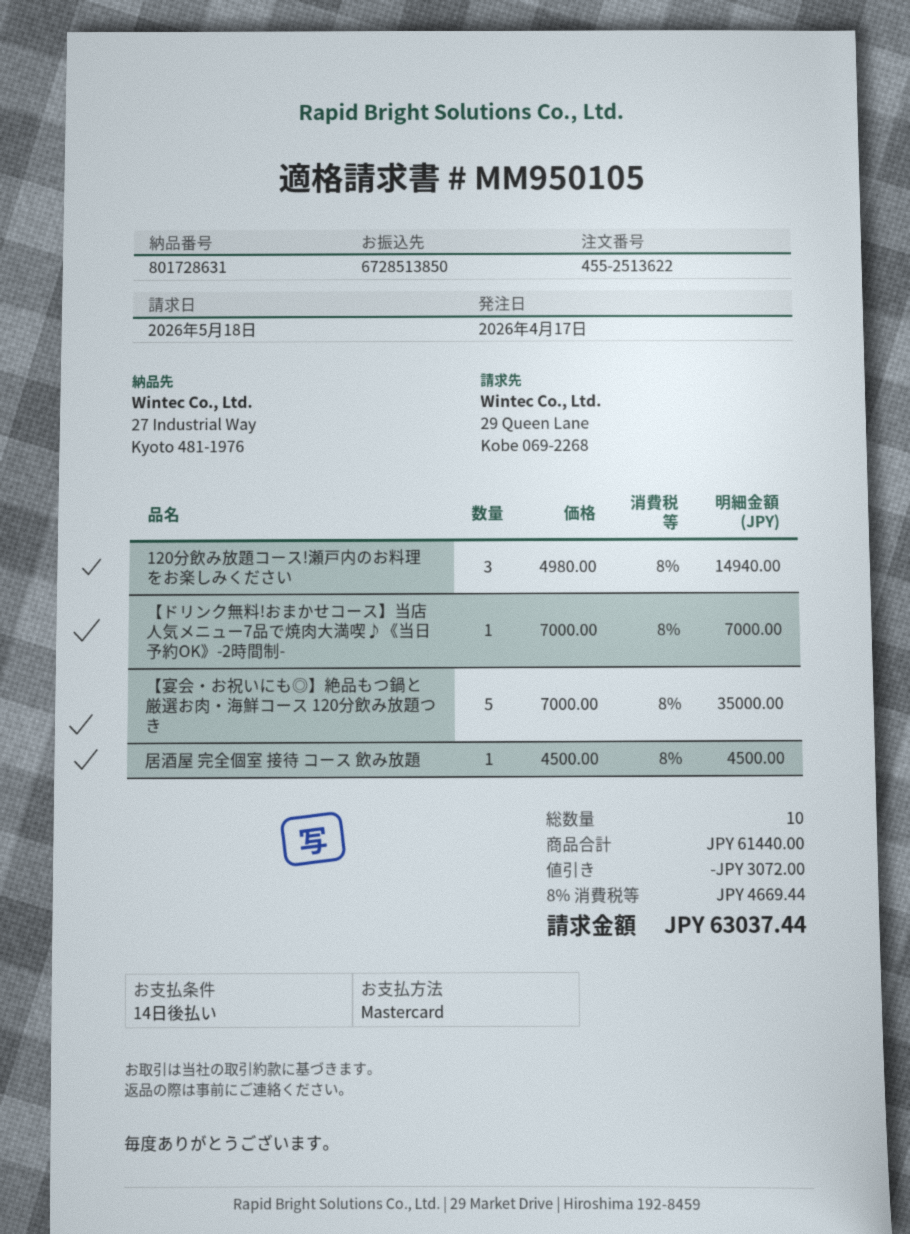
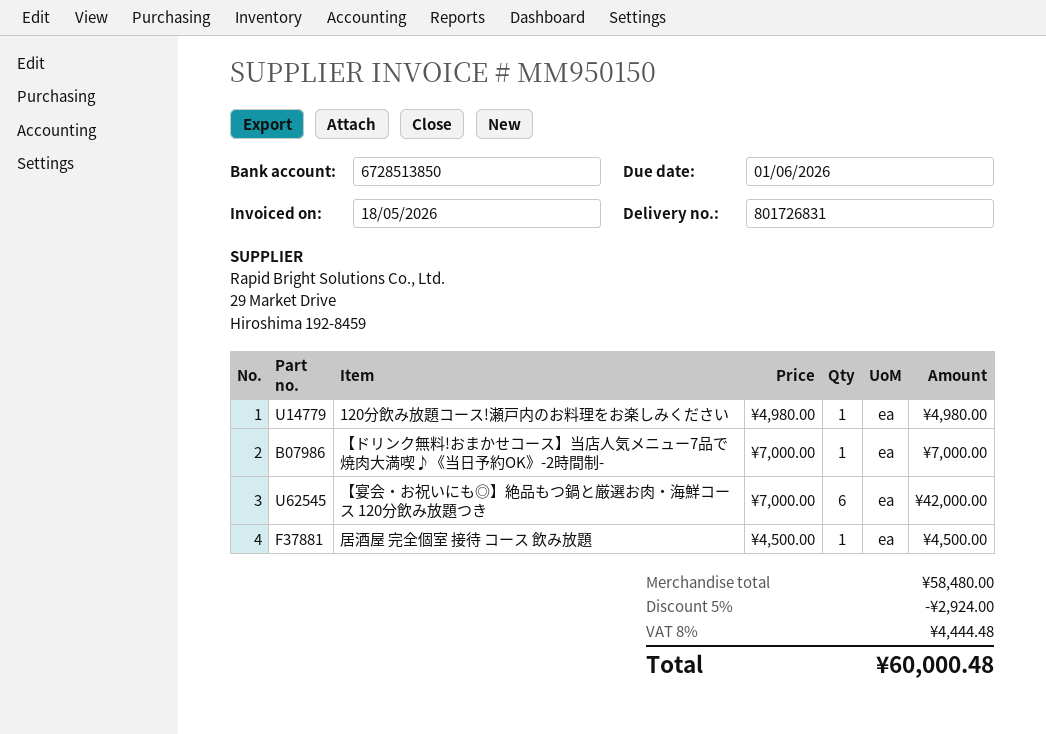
delivery note number: 801728631 -> 801726831
invoice number: MM950105 -> MM950150
120分飲み放題コース!瀬戸内のお料理をお楽しみください: 3 x 4980.00 = 14940.00 -> 1 x 4980.00 = 4980.00
【宴会・お祝いにも◎】絶品もつ鍋と厳選お肉・海鮮コース 120分飲み放題つき: 5 x 7000.00 = 35000.00 -> 6 x 7000.00 = 42000.00
subtotal: 61440.00 -> 58480.00
discount: 3072.00 -> 2924.00
tax: 8% = 4669.44 -> 8% = 4444.48
total: 63037.44 -> 60000.48

